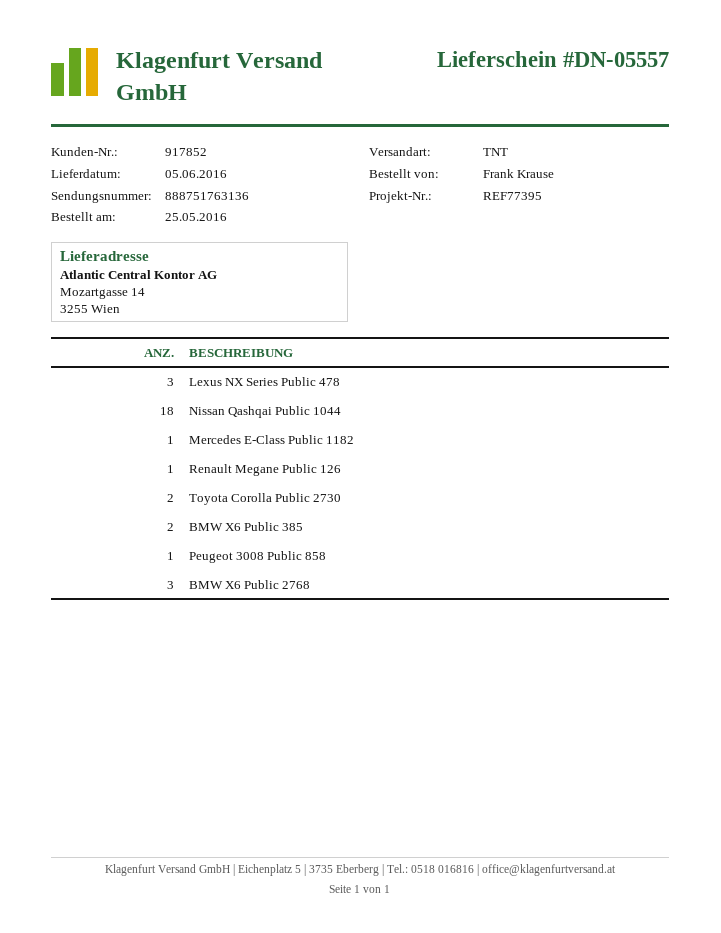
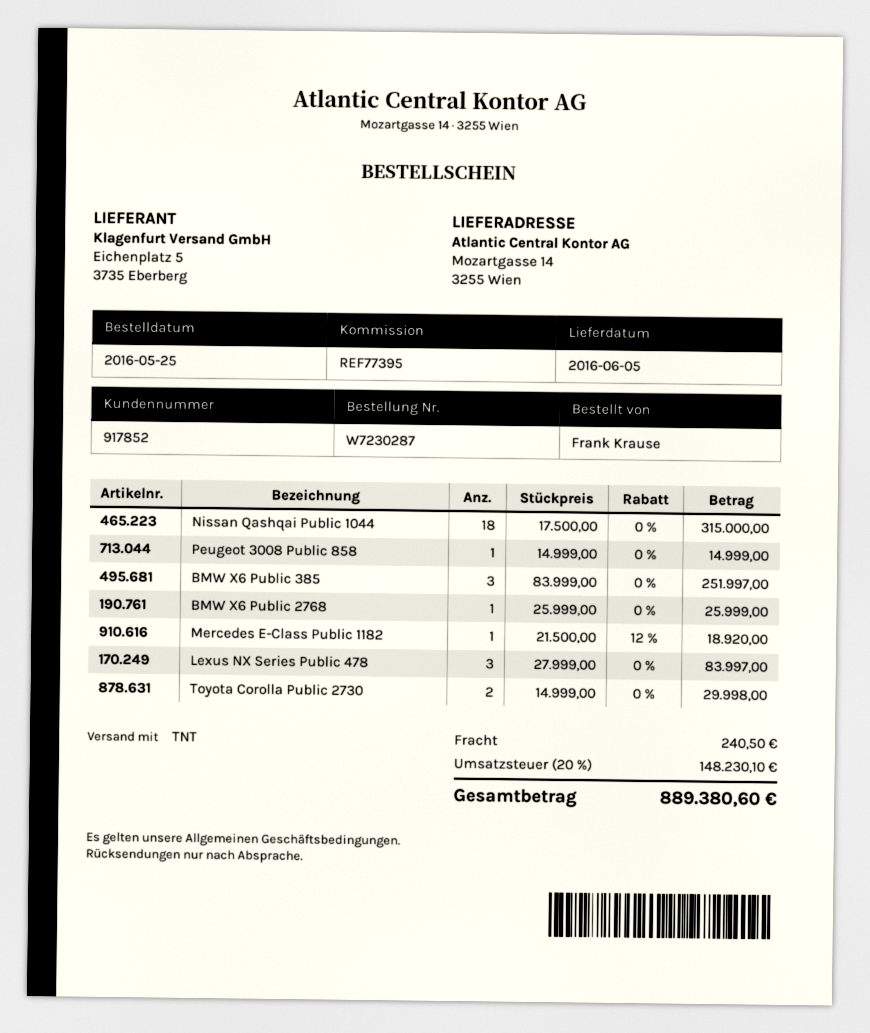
Renault Megane Public 126: 1 -> none
BMW X6 Public 385: 2 -> 3
BMW X6 Public 2768: 3 -> 1

